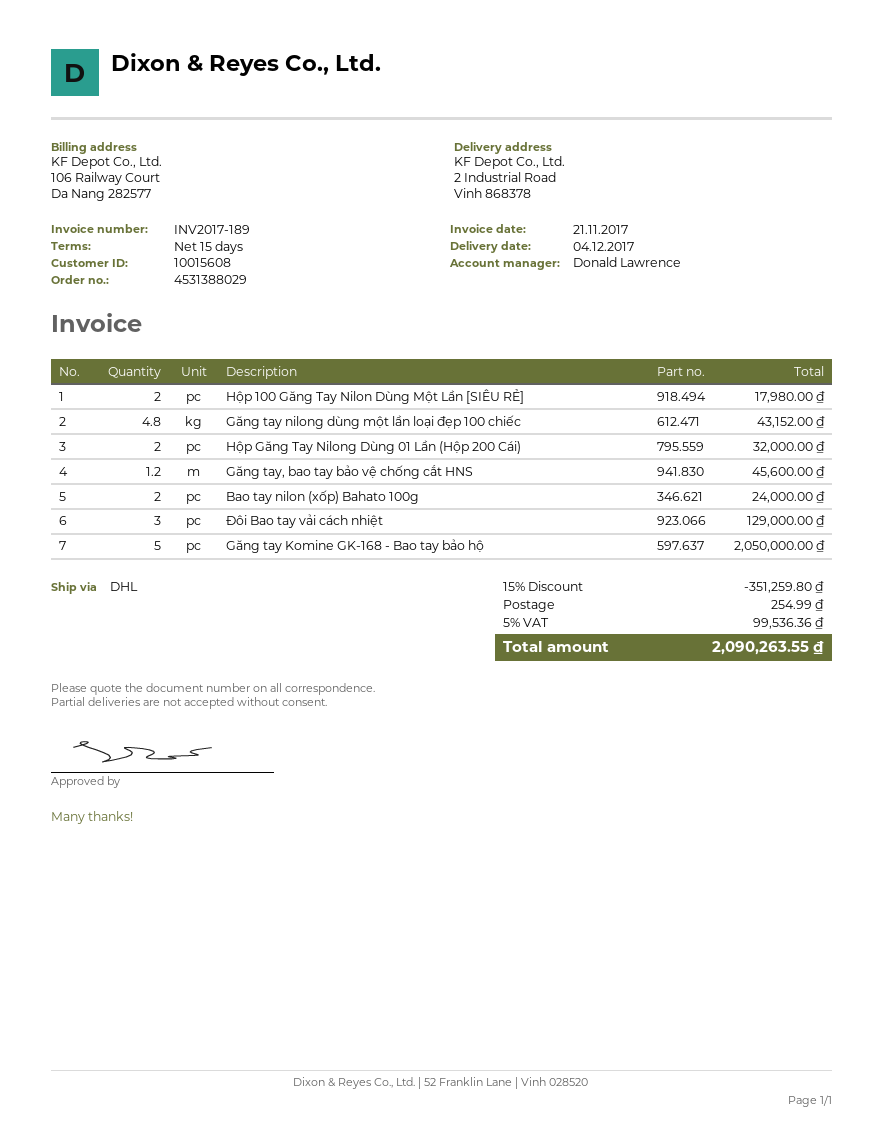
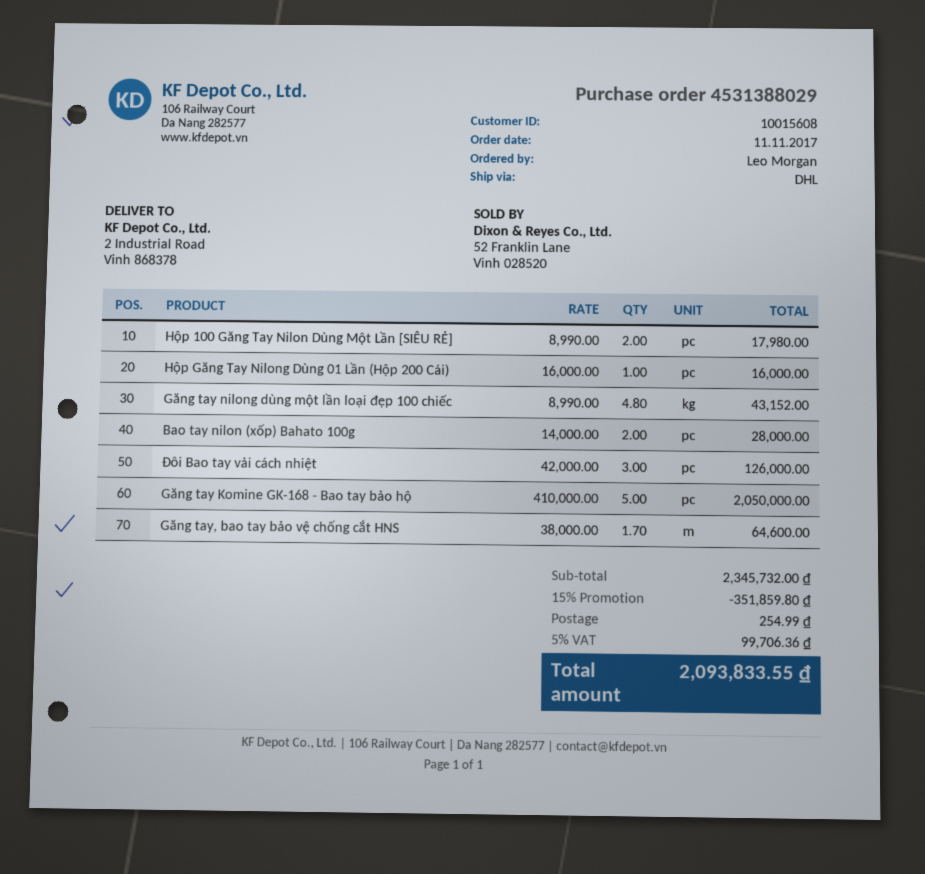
Hộp Găng Tay Nilong Dùng 01 Lần (Hộp 200 Cái): 2 for 32000.00 -> 1 for 16000.00
Găng tay, bao tay bảo vệ chống cắt HNS: 1.2 for 45600.00 -> 1.7 for 64600.00
Bao tay nilon (xốp) Bahato 100g: 2 for 24000.00 -> 2 for 28000.00
Đôi Bao tay vải cách nhiệt: 3 for 129000.00 -> 3 for 126000.00
discount: 15% = 351259.80 -> 15% = 351859.80
tax: 5% = 99536.36 -> 5% = 99706.36
total: 2090263.55 -> 2093833.55

